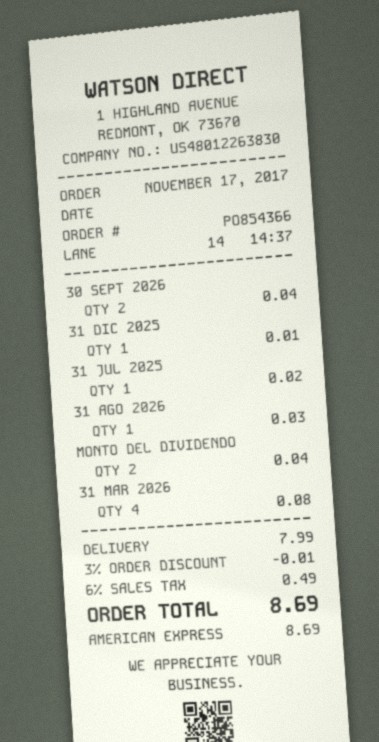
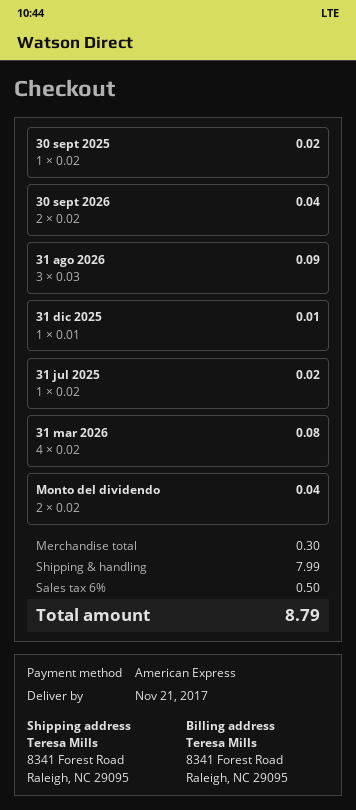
31 AGO 2026: 1 for 0.03 -> 3 for 0.09
30 sept 2025: none -> 1 for 0.02
discount: 3% = 0.01 -> none
tax: 6% = 0.49 -> 6% = 0.50
total: 8.69 -> 8.79

